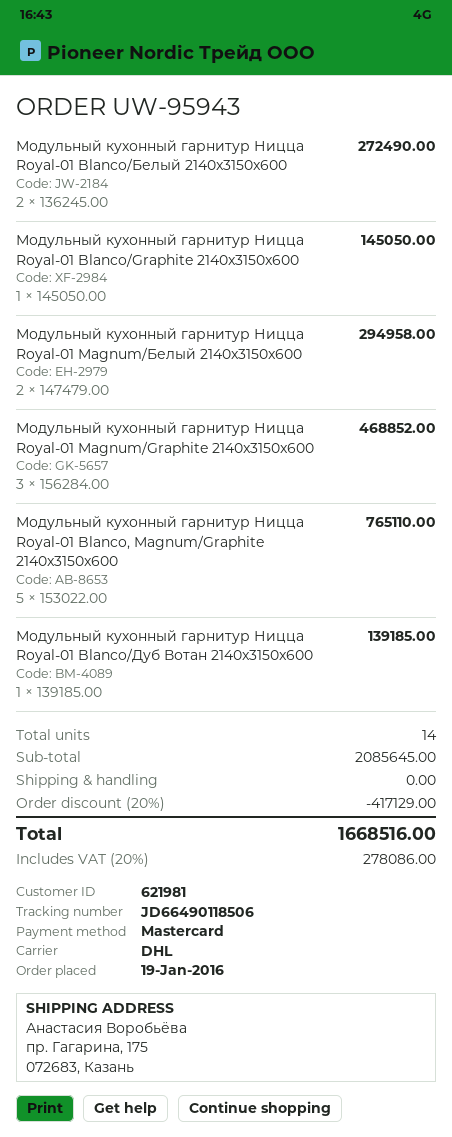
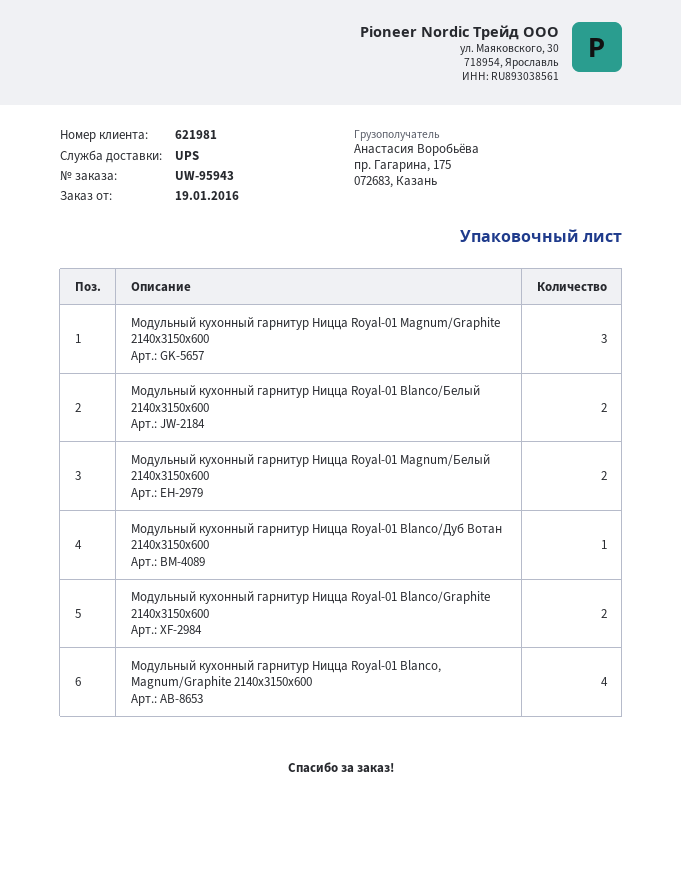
shipping method: DHL -> UPS
Модульный кухонный гарнитур Ницца Royal-01 Blanco/Graphite 2140x3150x600: 1 -> 2
Модульный кухонный гарнитур Ницца Royal-01 Blanco, Magnum/Graphite 2140x3150x600: 5 -> 4

